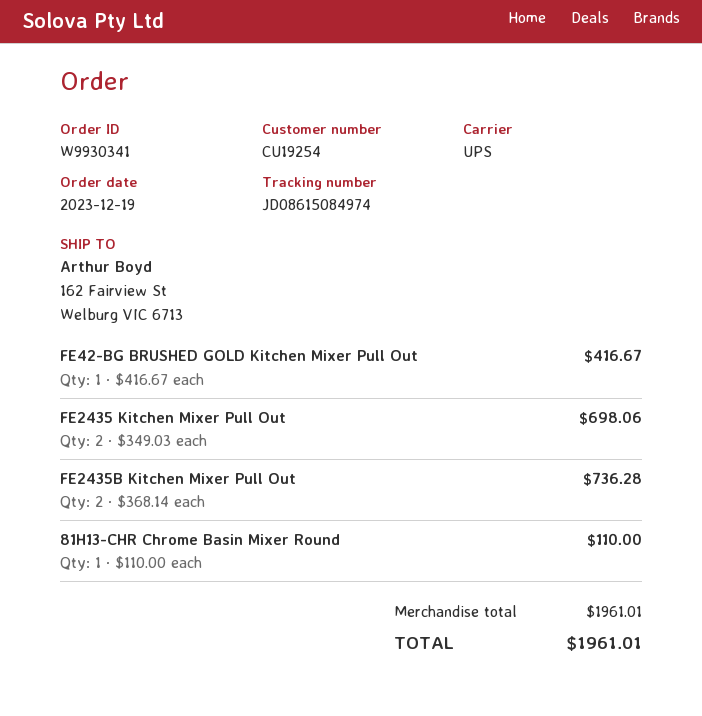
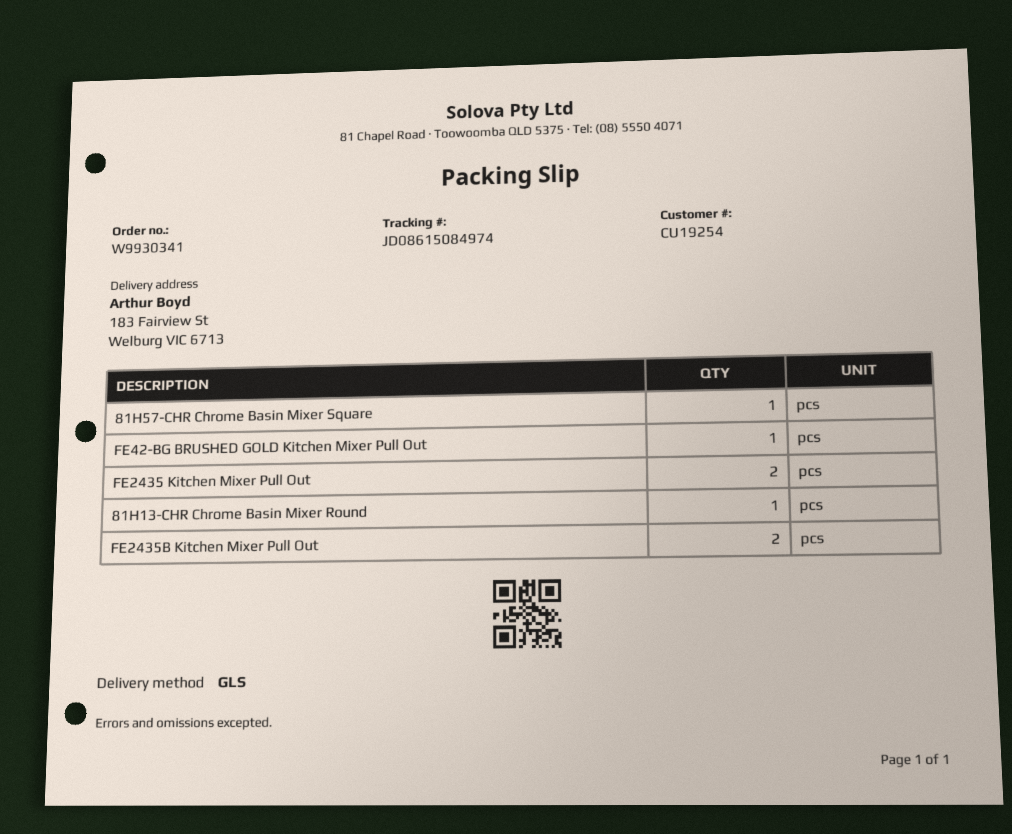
shipping method: UPS -> GLS
ship to: 162 Fairview St, Welburg VIC 6713 -> 183 Fairview St, Welburg VIC 6713
81H57-CHR Chrome Basin Mixer Square: none -> 1

